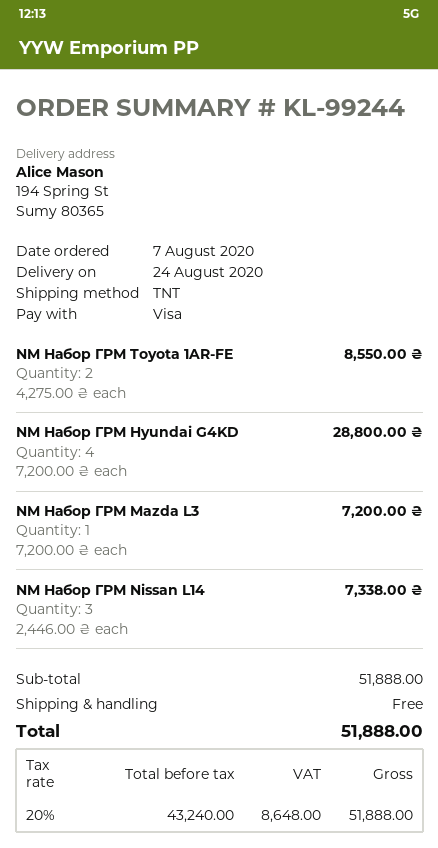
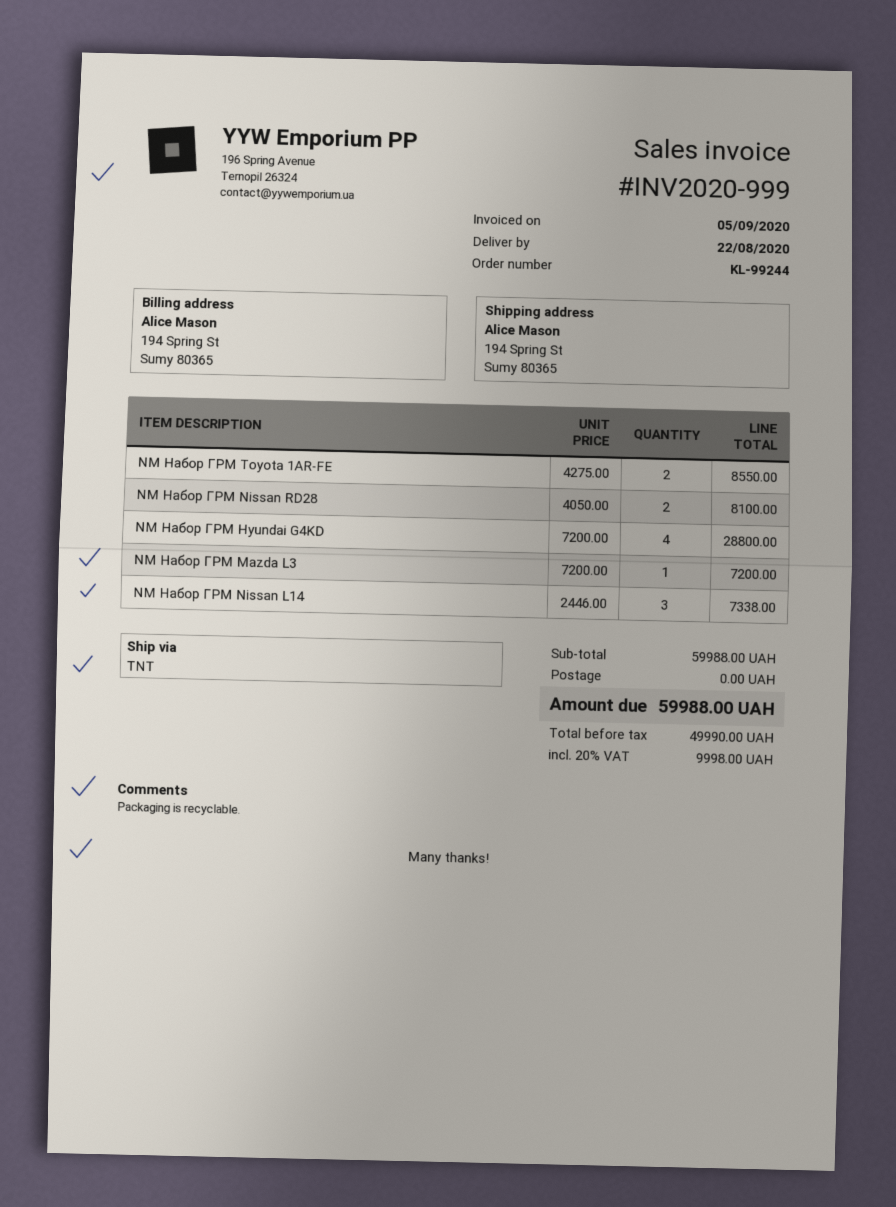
delivery date: 2020-08-24 -> 2020-08-22
NM Набор ГРМ Nissan RD28: none -> 2 x 4050.00 = 8100.00
subtotal: 51888.00 -> 59988.00
net: 43240.00 -> 49990.00
tax: 20% = 8648.00 -> 20% = 9998.00
total: 51888.00 -> 59988.00

